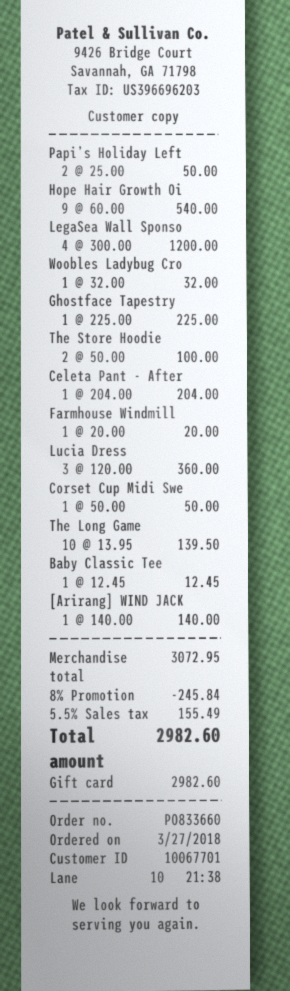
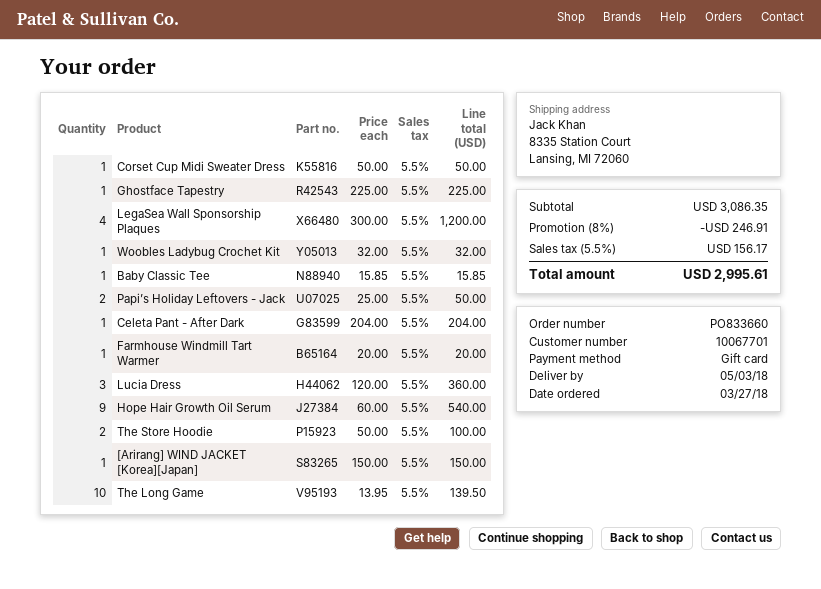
Baby Classic Tee: 1 x 12.45 = 12.45 -> 1 x 15.85 = 15.85
[Arirang] WIND JACK: 1 x 140.00 = 140.00 -> 1 x 150.00 = 150.00
subtotal: 3072.95 -> 3086.35
discount: 8% = 245.84 -> 8% = 246.91
tax: 5.5% = 155.49 -> 5.5% = 156.17
total: 2982.60 -> 2995.61

